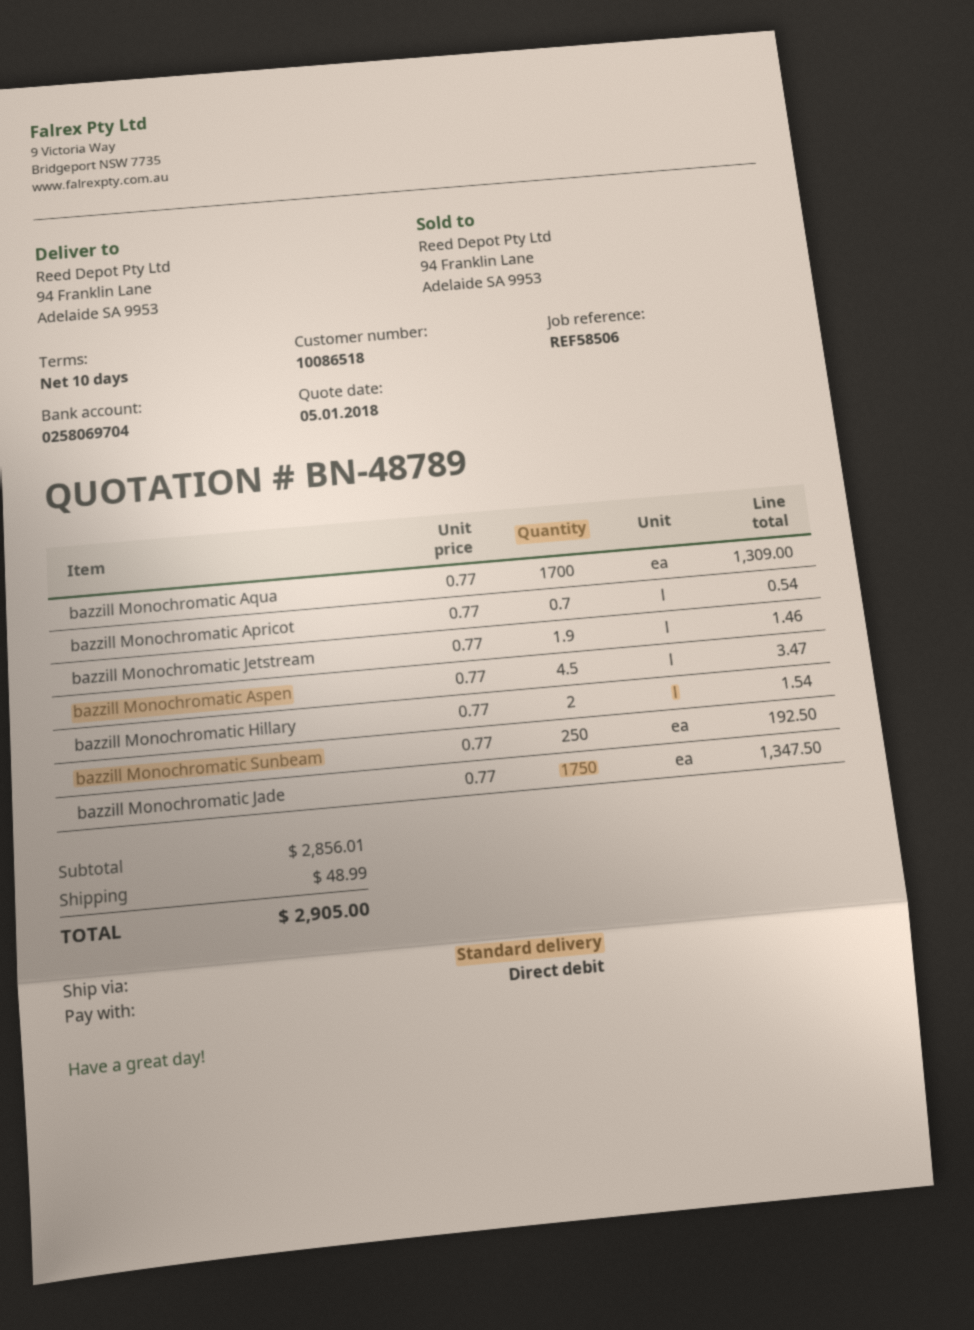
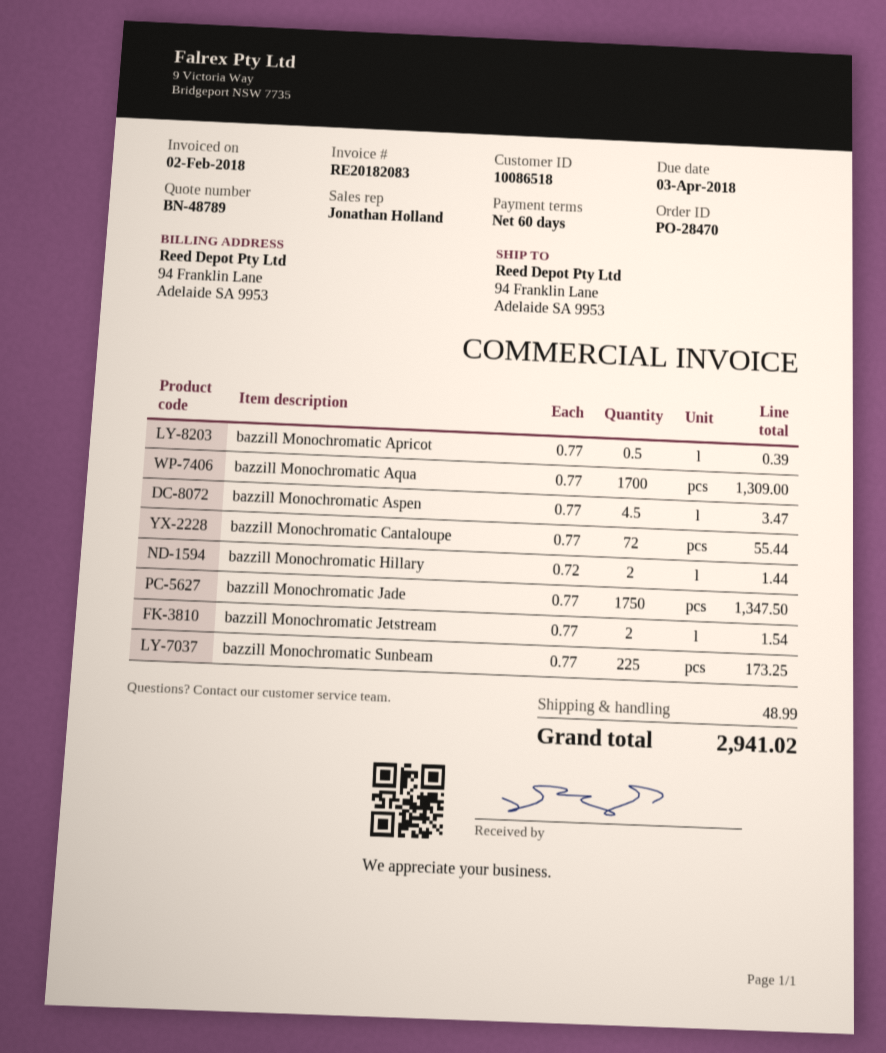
payment terms: 10 days -> 60 days
bazzill Monochromatic Apricot: 0.7 x 0.77 = 0.54 -> 0.5 x 0.77 = 0.39
bazzill Monochromatic Jetstream: 1.9 x 0.77 = 1.46 -> 2 x 0.77 = 1.54
bazzill Monochromatic Hillary: 2 x 0.77 = 1.54 -> 2 x 0.72 = 1.44
bazzill Monochromatic Sunbeam: 250 x 0.77 = 192.50 -> 225 x 0.77 = 173.25
bazzill Monochromatic Cantaloupe: none -> 72 x 0.77 = 55.44
total: 2905.00 -> 2941.02

